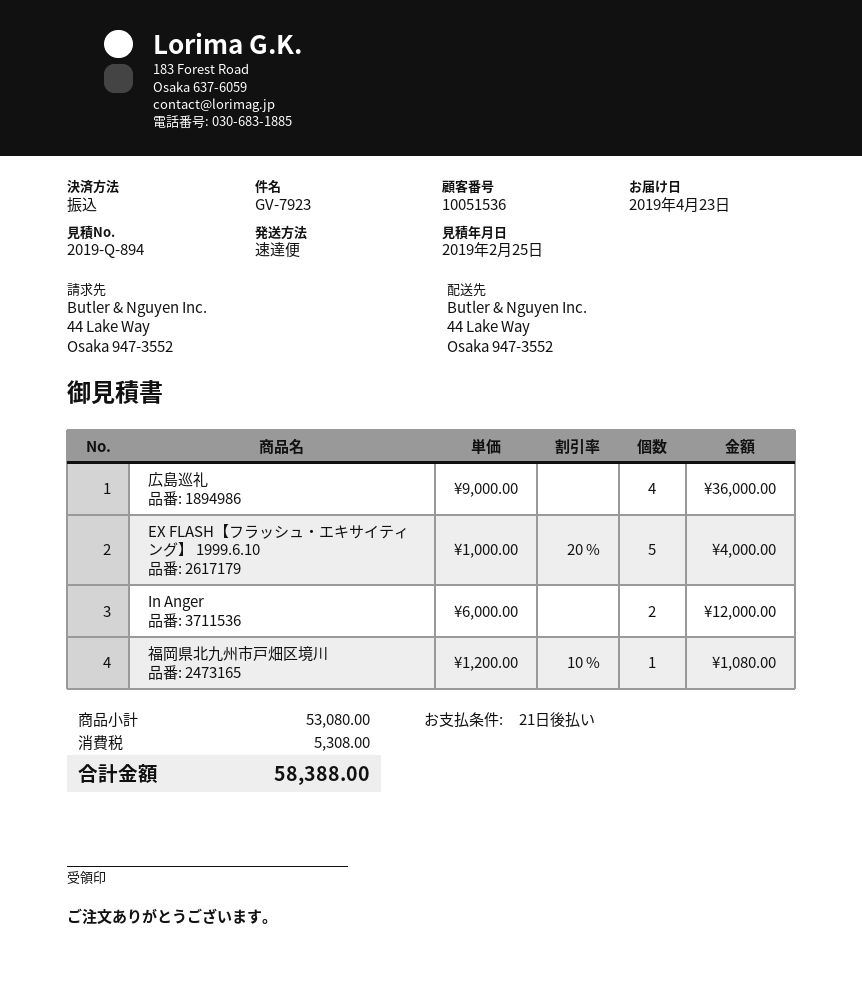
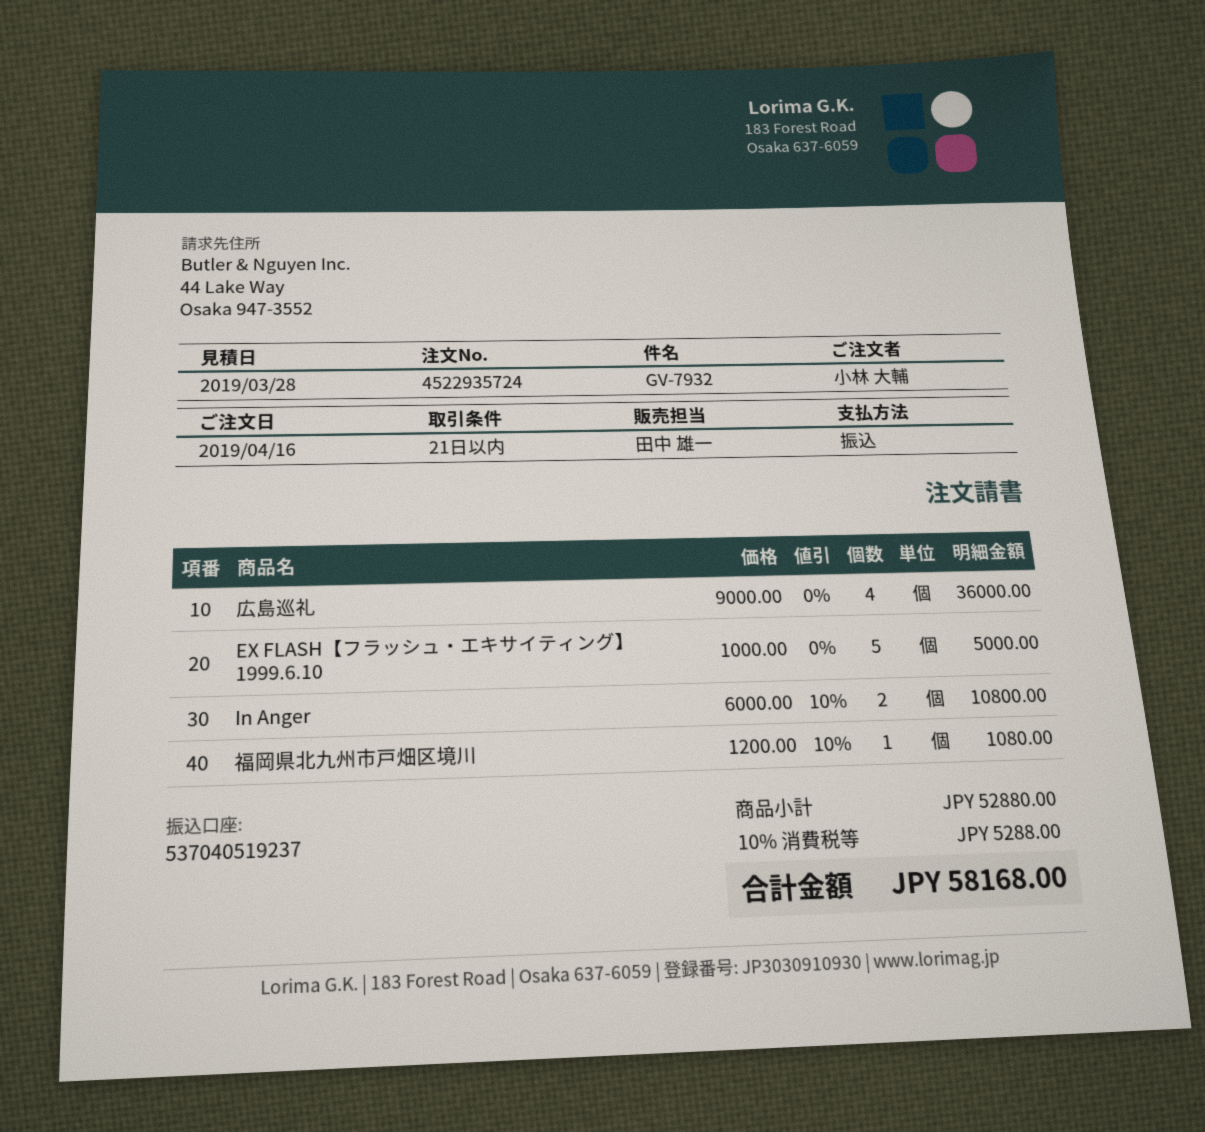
quote date: 2019-02-25 -> 2019-03-28
reference: GV-7923 -> GV-7932
EX FLASH【フラッシュ・エキサイティング】 1999.6.10: 5 x 1000.00 - 20% = 4000.00 -> 5 x 1000.00 = 5000.00
In Anger: 2 x 6000.00 = 12000.00 -> 2 x 6000.00 - 10% = 10800.00
subtotal: 53080.00 -> 52880.00
tax: 5308.00 -> 5288.00
total: 58388.00 -> 58168.00

